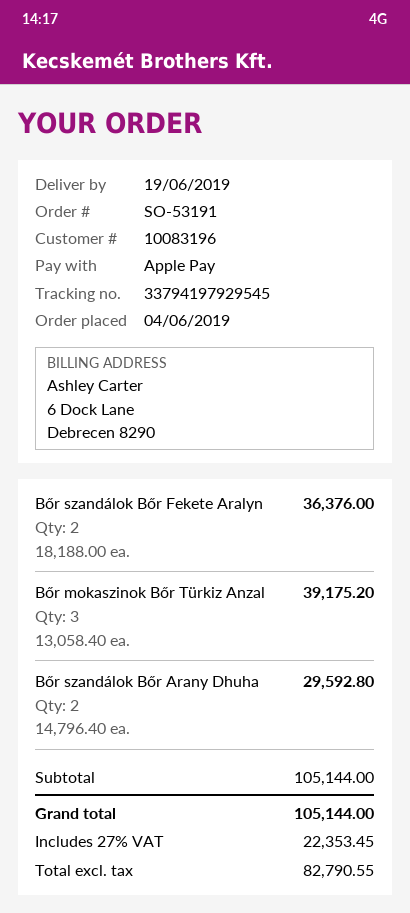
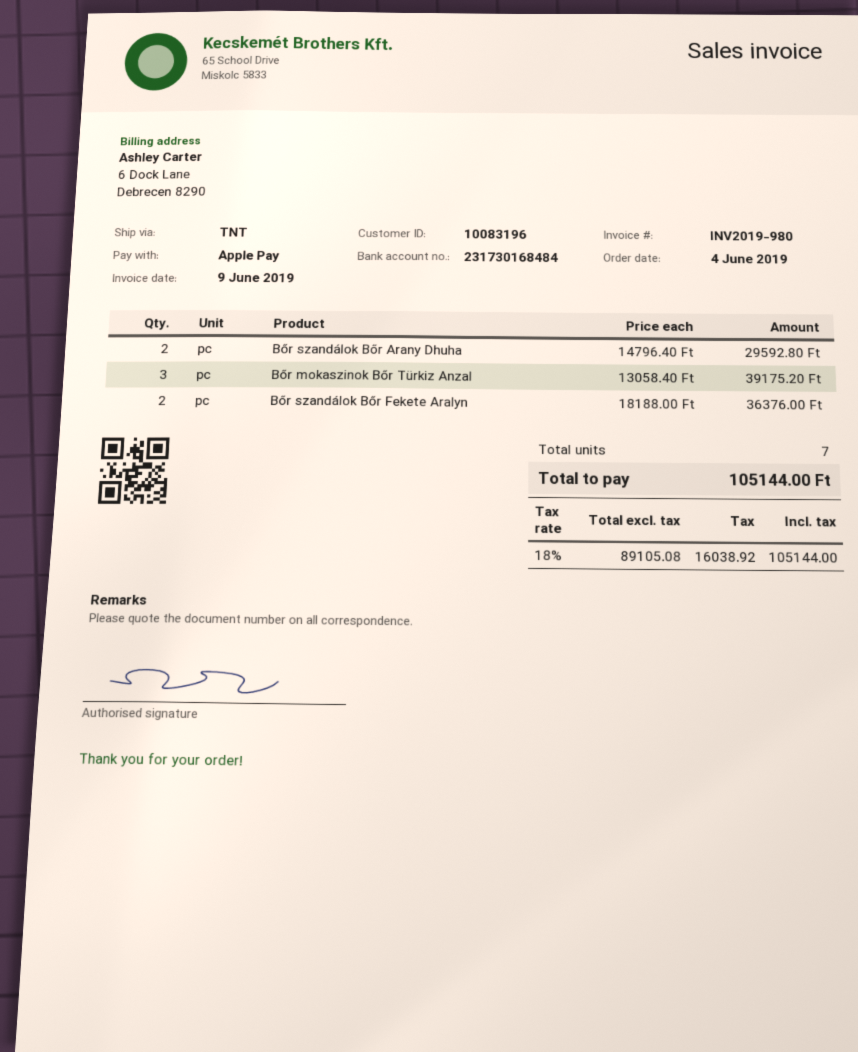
net: 82790.55 -> 89105.08
tax: 27% = 22353.45 -> 18% = 16038.92

